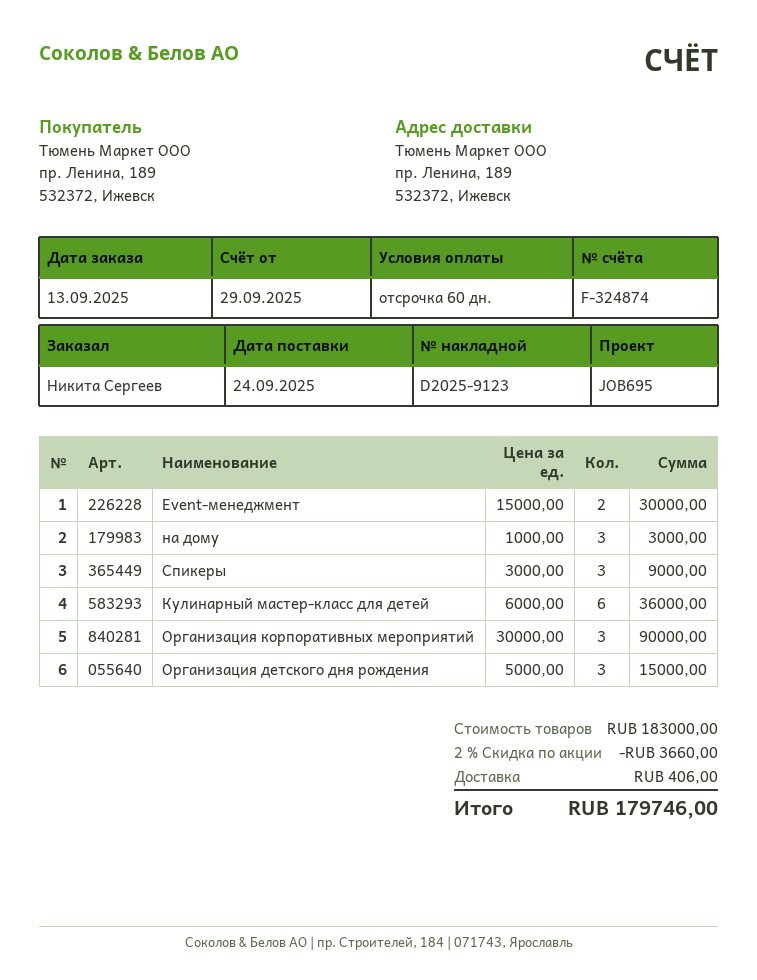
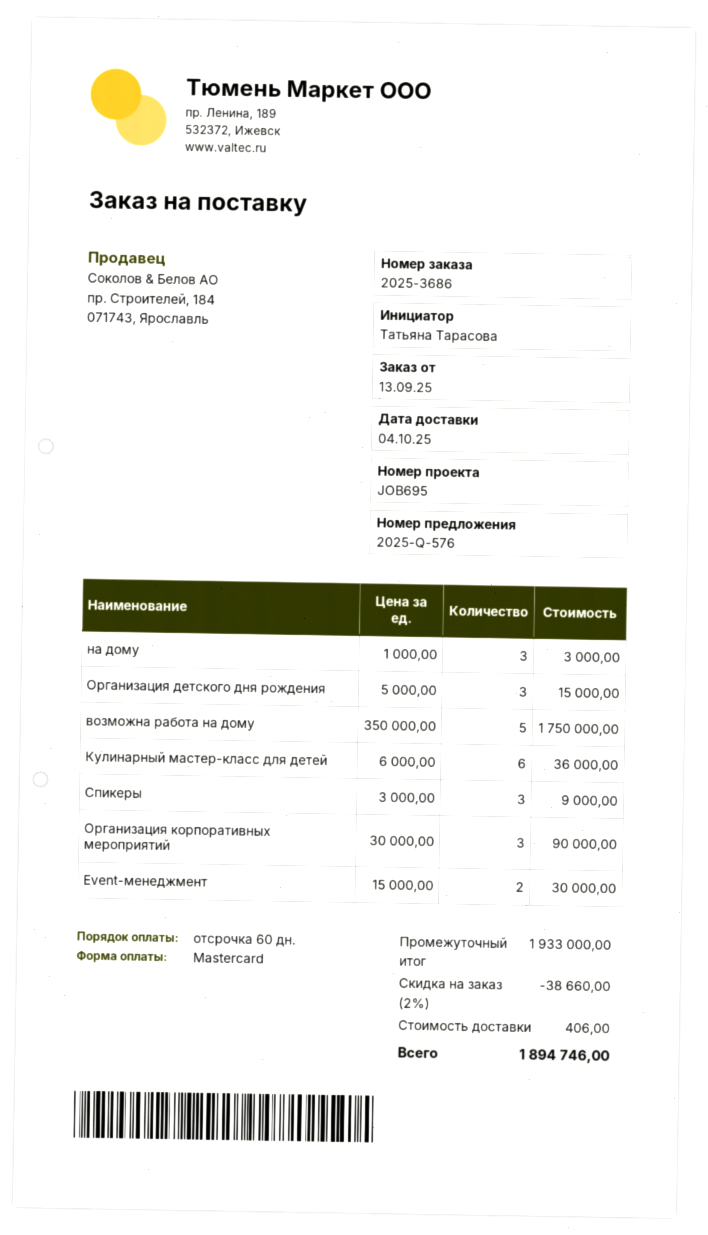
delivery date: 2025-09-24 -> 2025-10-04
ordered by: Никита Сергеев -> Татьяна Тарасова
возможна работа на дому: none -> 5 x 350000.00 = 1750000.00
subtotal: 183000.00 -> 1933000.00
discount: 2% = 3660.00 -> 2% = 38660.00
total: 179746.00 -> 1894746.00

